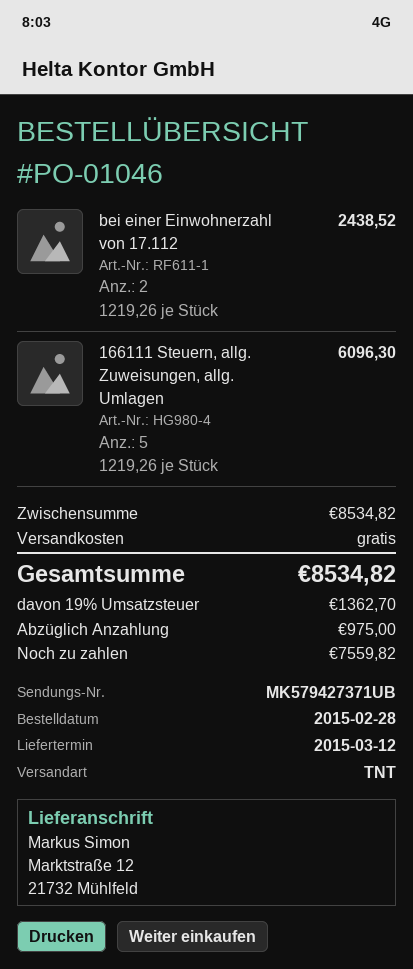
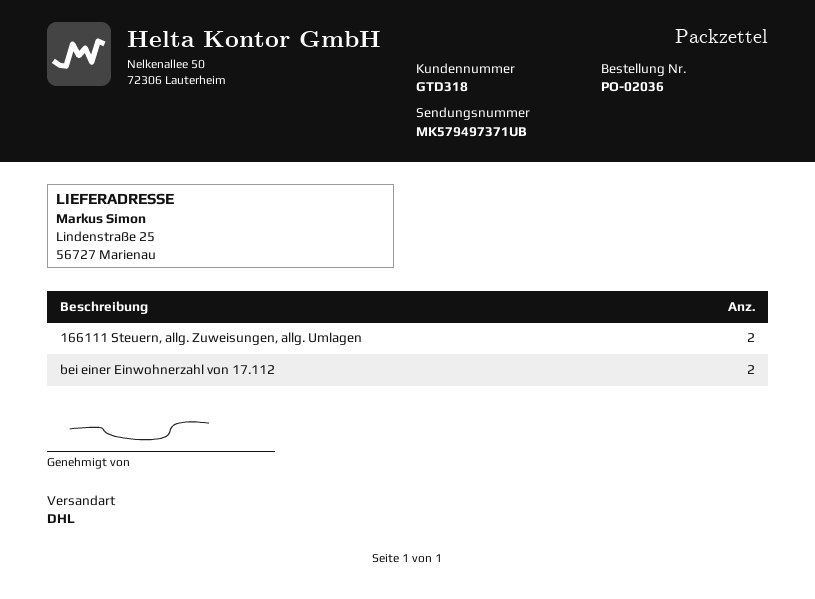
order number: PO-01046 -> PO-02036
shipping method: TNT -> DHL
tracking number: MK579427371UB -> MK579497371UB
ship to: Marktstraße 12, 21732 Mühlfeld -> Lindenstraße 25, 56727 Marienau
166111 Steuern, allg. Zuweisungen, allg. Umlagen: 5 -> 2

